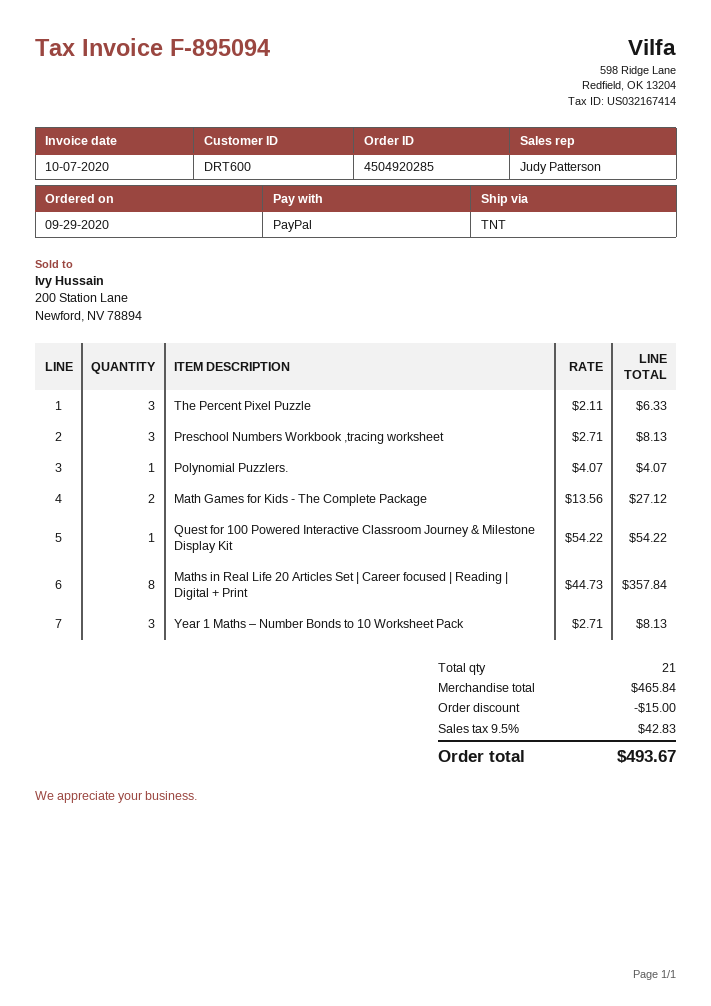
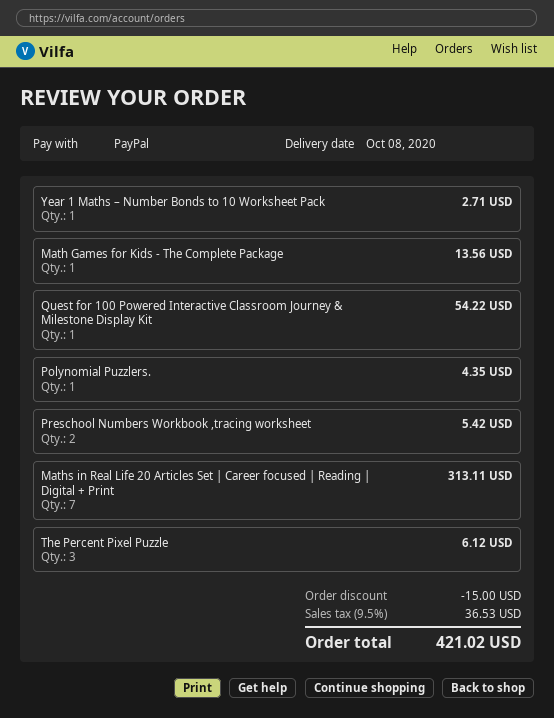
The Percent Pixel Puzzle: 3 for 6.33 -> 3 for 6.12
Preschool Numbers Workbook ,tracing worksheet: 3 for 8.13 -> 2 for 5.42
Polynomial Puzzlers.: 1 for 4.07 -> 1 for 4.35
Math Games for Kids - The Complete Package: 2 for 27.12 -> 1 for 13.56
Maths in Real Life 20 Articles Set | Career focused | Reading | Digital + Print: 8 for 357.84 -> 7 for 313.11
Year 1 Maths – Number Bonds to 10 Worksheet Pack: 3 for 8.13 -> 1 for 2.71
tax: 9.5% = 42.83 -> 9.5% = 36.53
total: 493.67 -> 421.02

